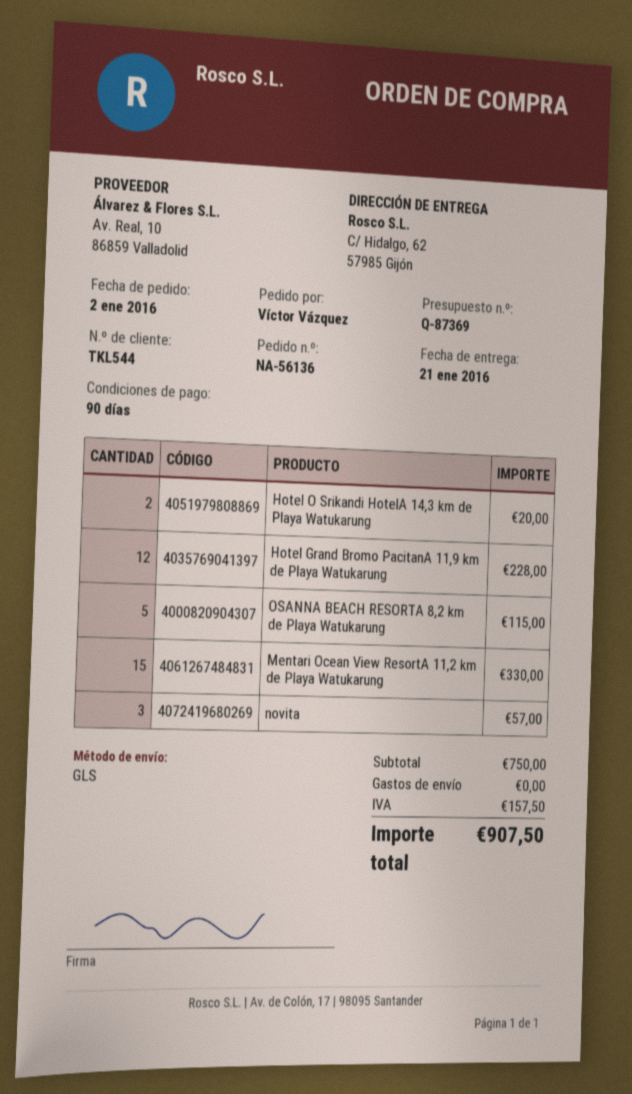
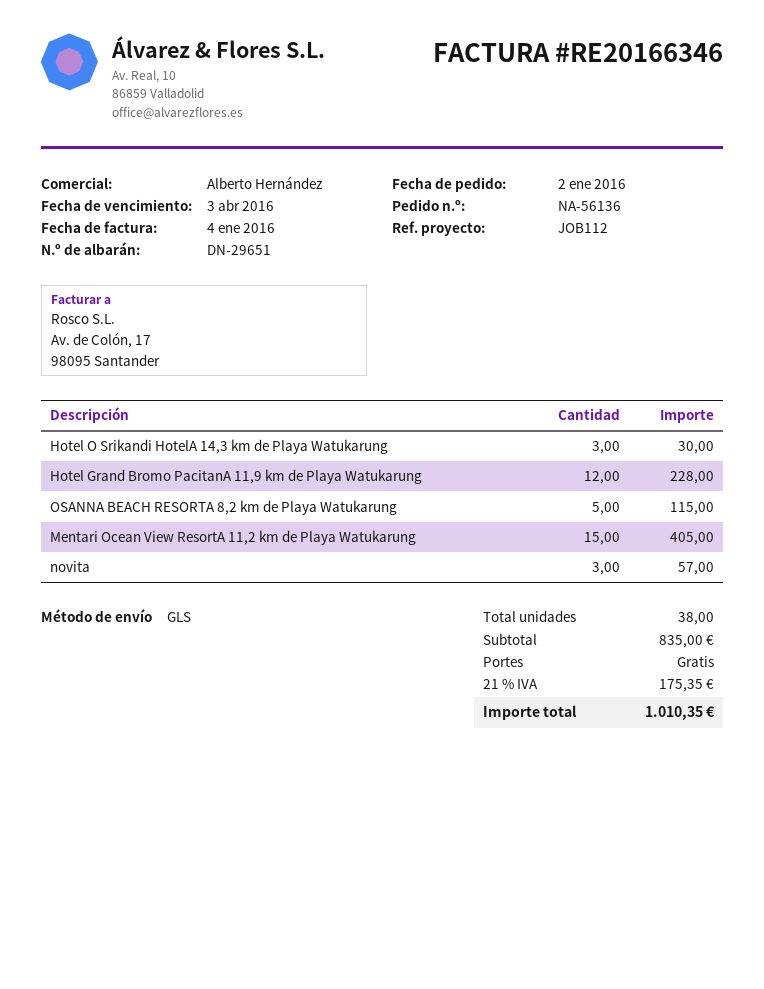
Hotel O Srikandi HotelA 14,3 km de Playa Watukarung: 2 for 20.00 -> 3 for 30.00
Mentari Ocean View ResortA 11,2 km de Playa Watukarung: 15 for 330.00 -> 15 for 405.00
subtotal: 750.00 -> 835.00
tax: 157.50 -> 175.35
total: 907.50 -> 1010.35

